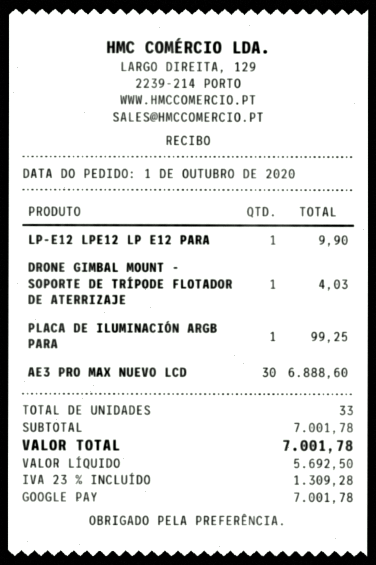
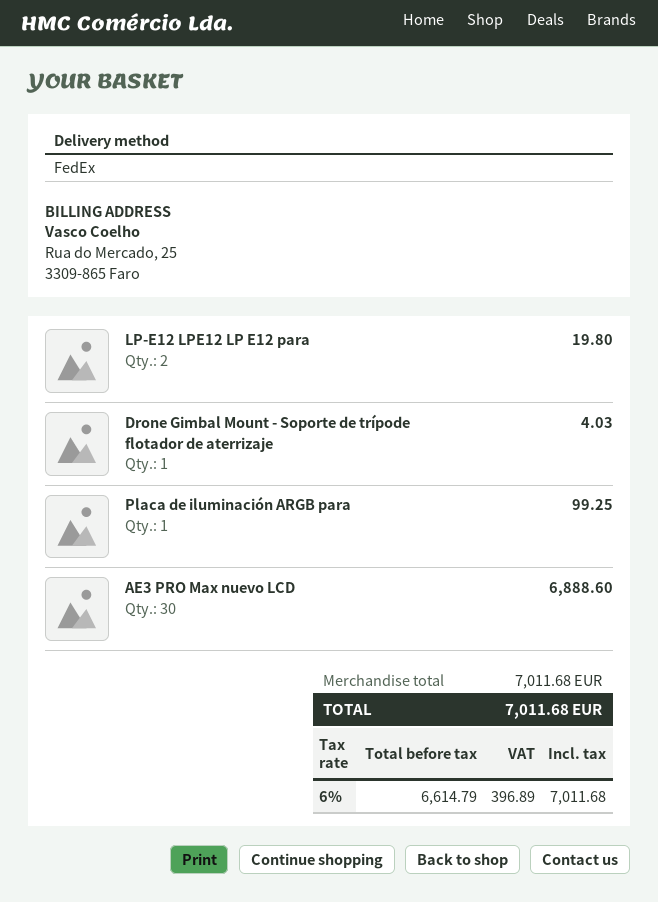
LP-E12 LPE12 LP E12 PARA: 1 for 9.90 -> 2 for 19.80
subtotal: 7001.78 -> 7011.68
net: 5692.50 -> 6614.79
tax: 23% = 1309.28 -> 6% = 396.89
total: 7001.78 -> 7011.68

